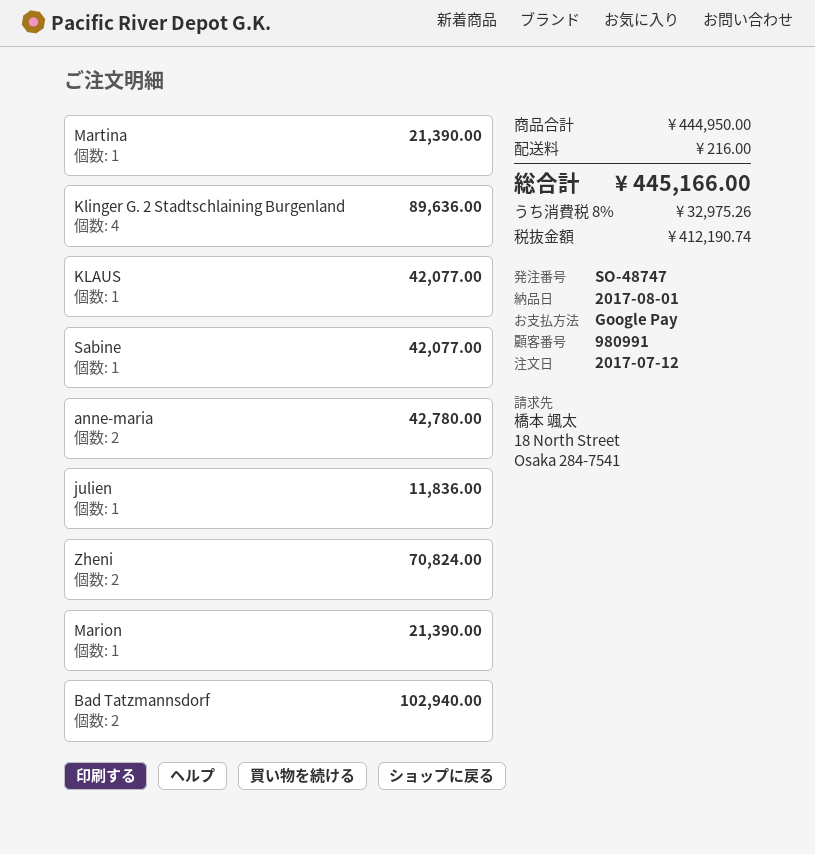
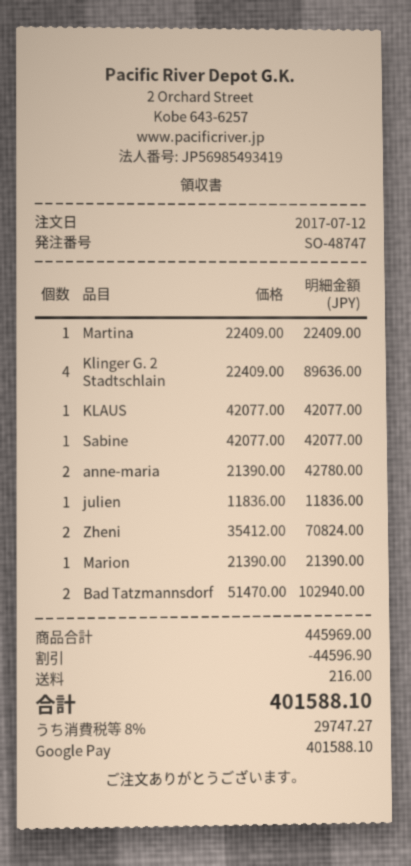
Martina: 1 for 21390.00 -> 1 for 22409.00
subtotal: 444950.00 -> 445969.00
discount: none -> 44596.90
tax: 8% = 32975.26 -> 8% = 29747.27
total: 445166.00 -> 401588.10

